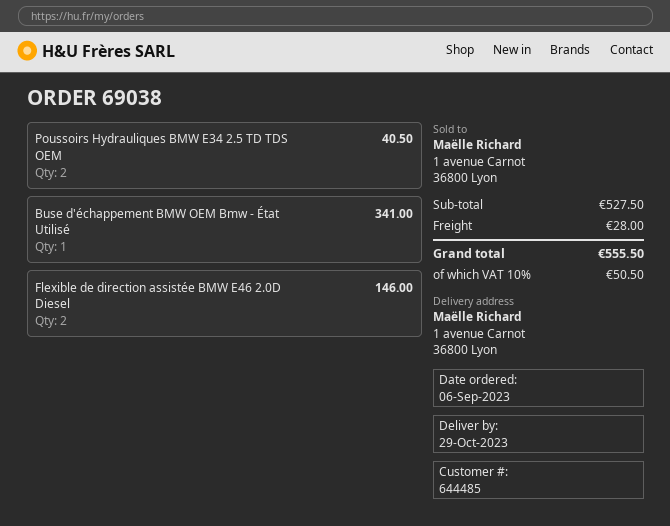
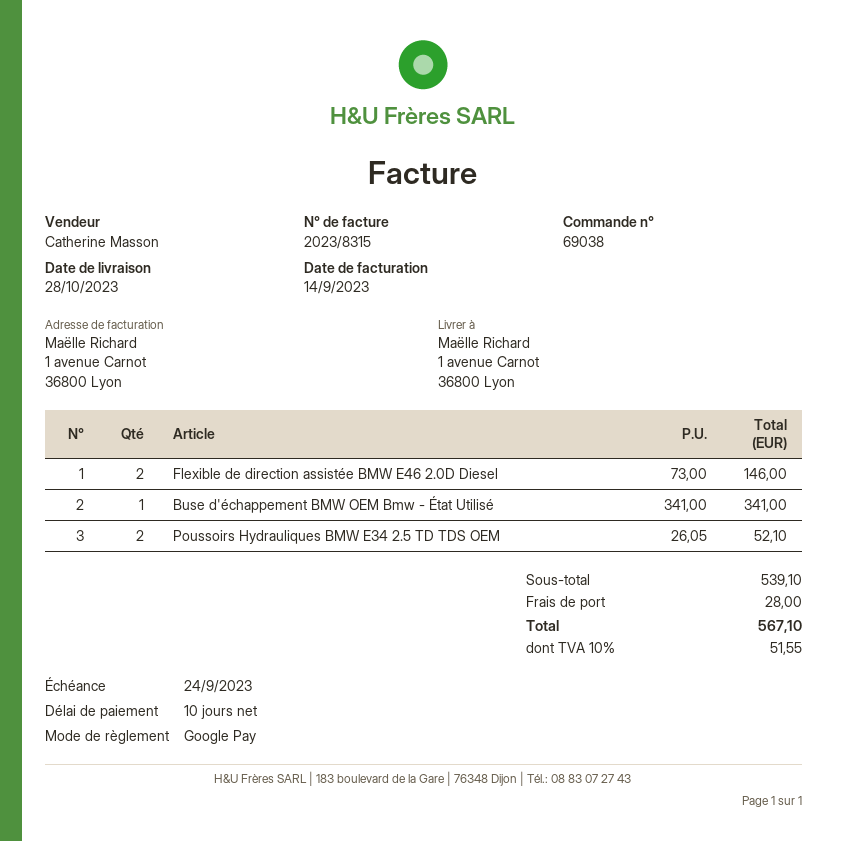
delivery date: 2023-10-29 -> 2023-10-28
Poussoirs Hydrauliques BMW E34 2.5 TD TDS OEM: 2 for 40.50 -> 2 for 52.10
subtotal: 527.50 -> 539.10
tax: 10% = 50.50 -> 10% = 51.55
total: 555.50 -> 567.10

